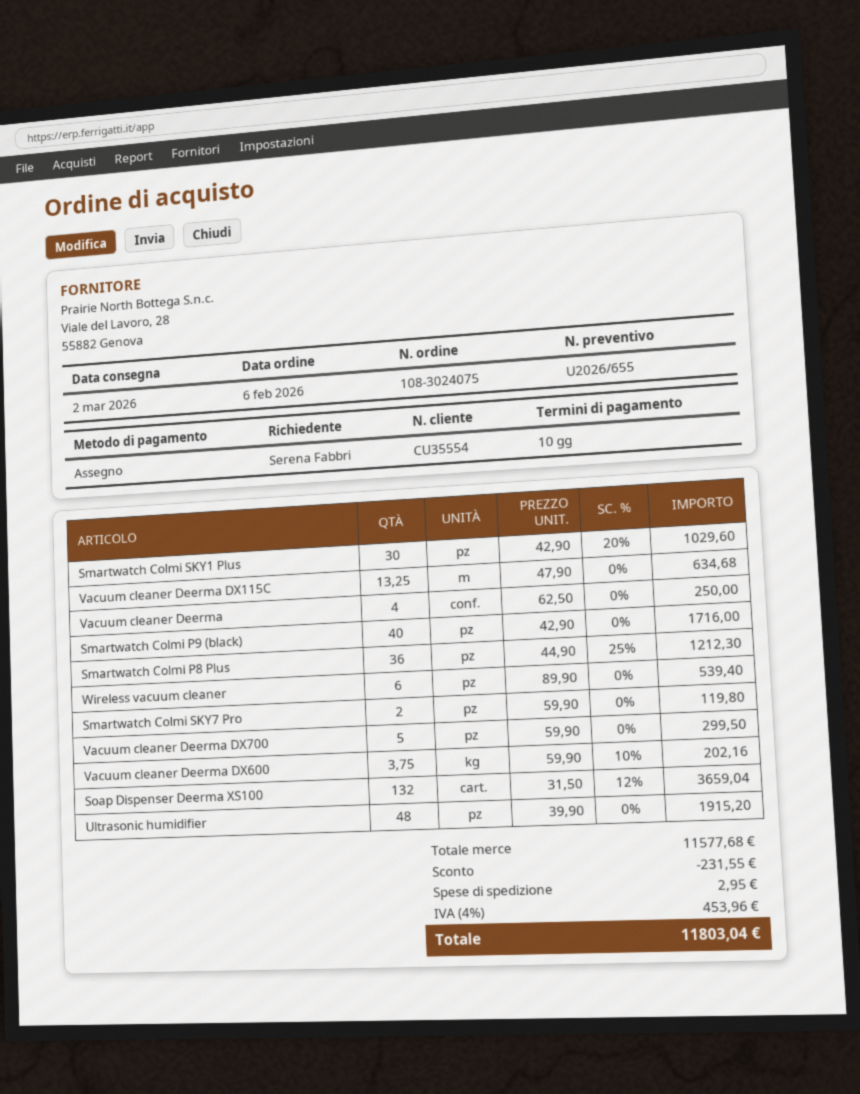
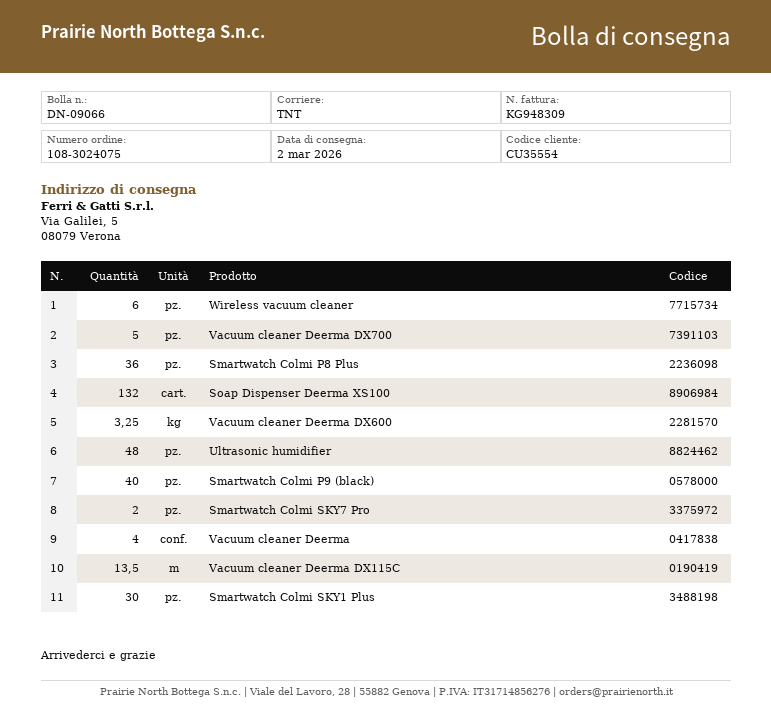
Vacuum cleaner Deerma DX115C: 13.25 -> 13.5
Vacuum cleaner Deerma DX600: 3.75 -> 3.25

